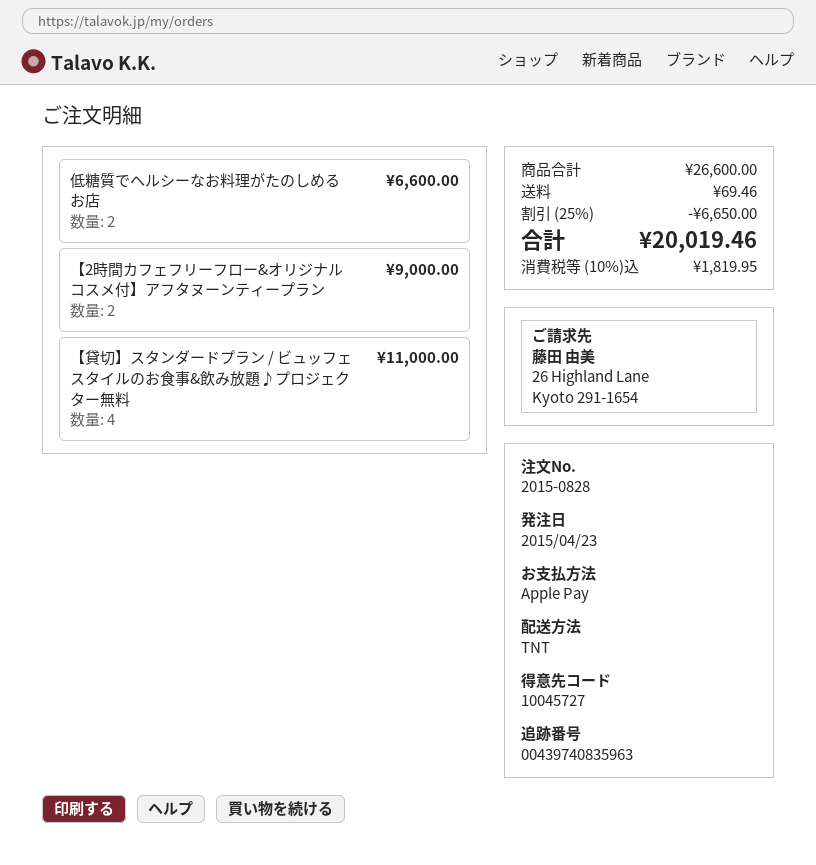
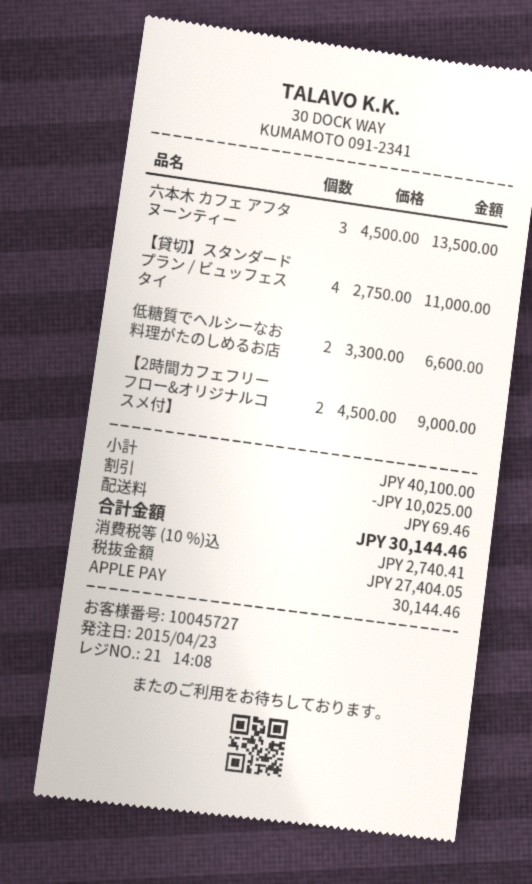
六本木 カフェ アフタヌーンティー: none -> 3 for 13500.00
subtotal: 26600.00 -> 40100.00
discount: 6650.00 -> 10025.00
tax: 10% = 1819.95 -> 10% = 2740.41
total: 20019.46 -> 30144.46

